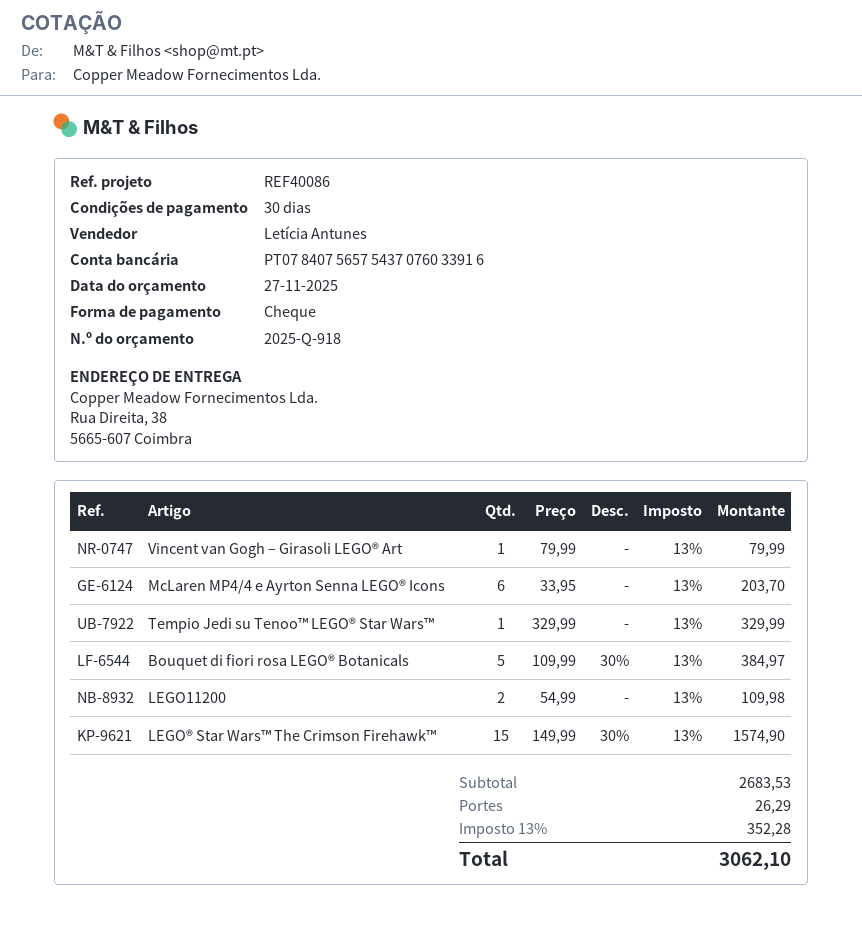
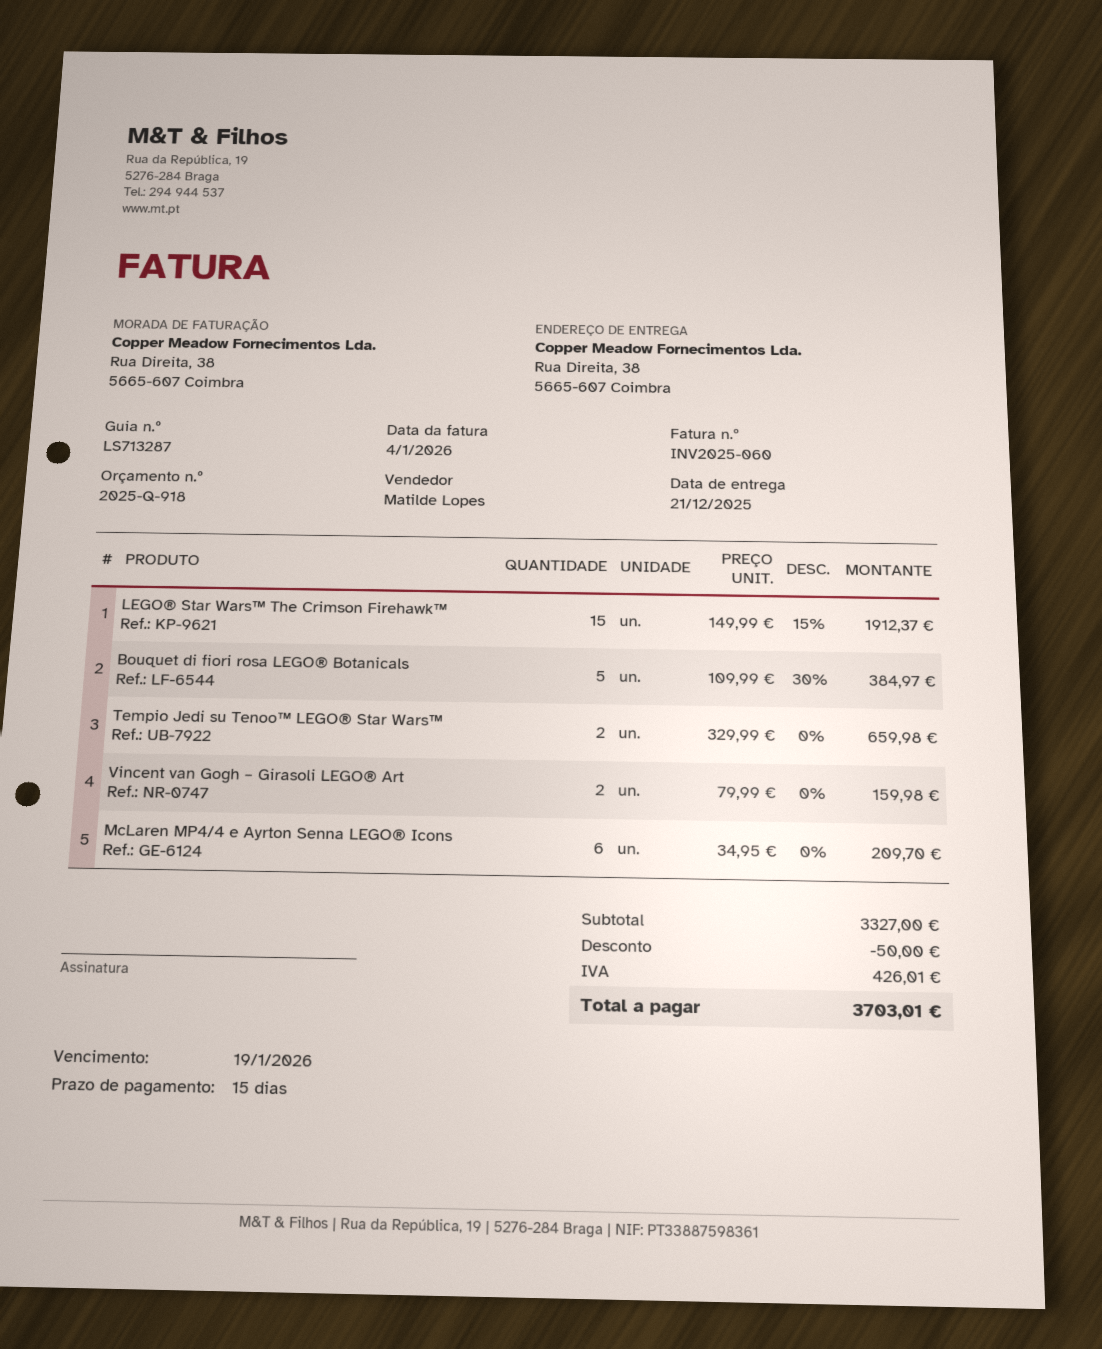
payment terms: 30 days -> 15 days
sales rep: Letícia Antunes -> Matilde Lopes
Vincent van Gogh – Girasoli LEGO® Art: 1 x 79.99 = 79.99 -> 2 x 79.99 = 159.98
McLaren MP4/4 e Ayrton Senna LEGO® Icons: 6 x 33.95 = 203.70 -> 6 x 34.95 = 209.70
Tempio Jedi su Tenoo™ LEGO® Star Wars™: 1 x 329.99 = 329.99 -> 2 x 329.99 = 659.98
LEGO11200: 2 x 54.99 = 109.98 -> none
LEGO® Star Wars™ The Crimson Firehawk™: 15 x 149.99 - 30% = 1574.90 -> 15 x 149.99 - 15% = 1912.37
subtotal: 2683.53 -> 3327.00
discount: none -> 50.00
shipping: 26.29 -> none
tax: 352.28 -> 426.01
total: 3062.10 -> 3703.01

